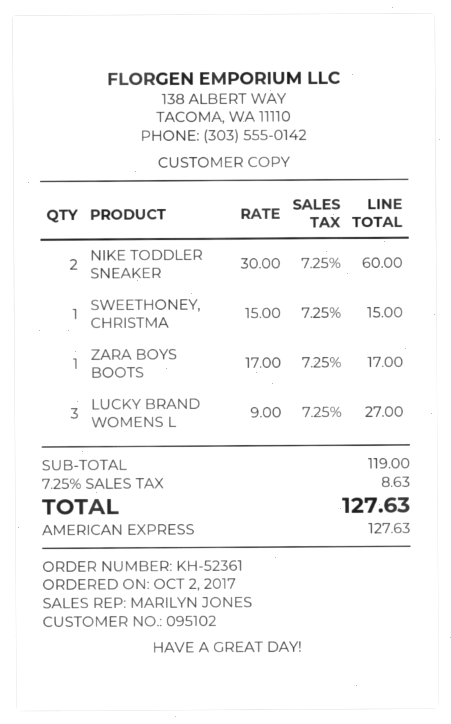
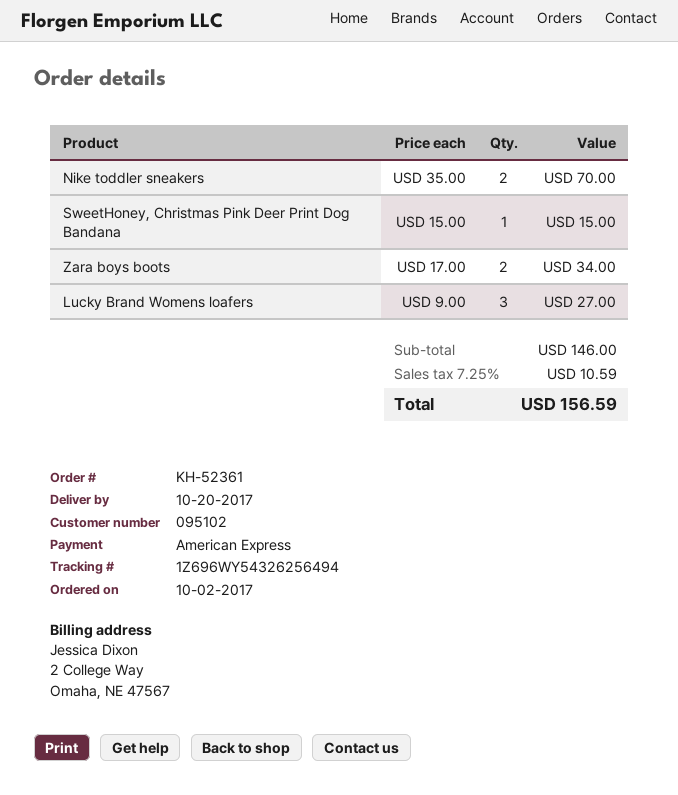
NIKE TODDLER SNEAKER: 2 x 30.00 = 60.00 -> 2 x 35.00 = 70.00
ZARA BOYS BOOTS: 1 x 17.00 = 17.00 -> 2 x 17.00 = 34.00
subtotal: 119.00 -> 146.00
tax: 7.25% = 8.63 -> 7.25% = 10.59
total: 127.63 -> 156.59

